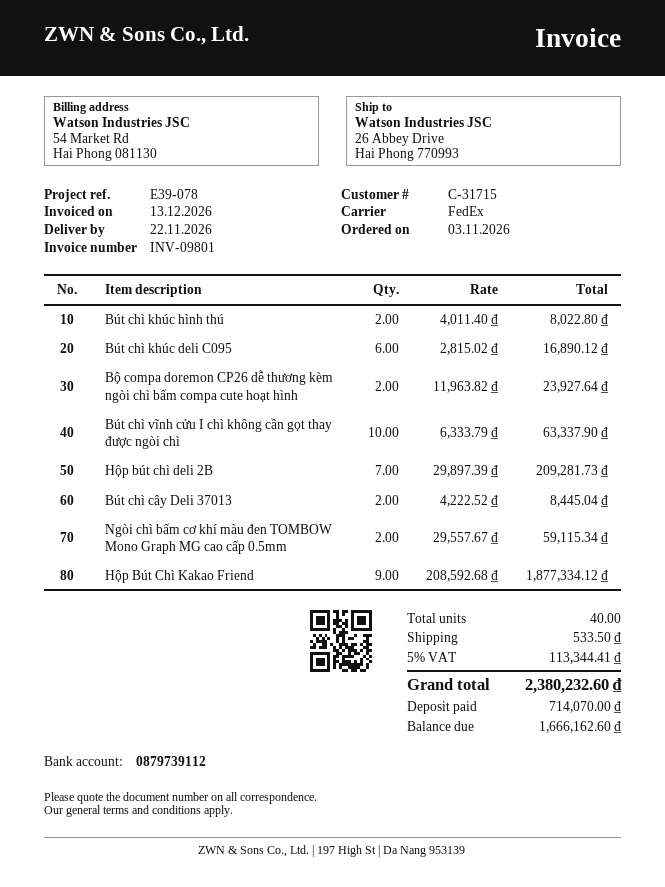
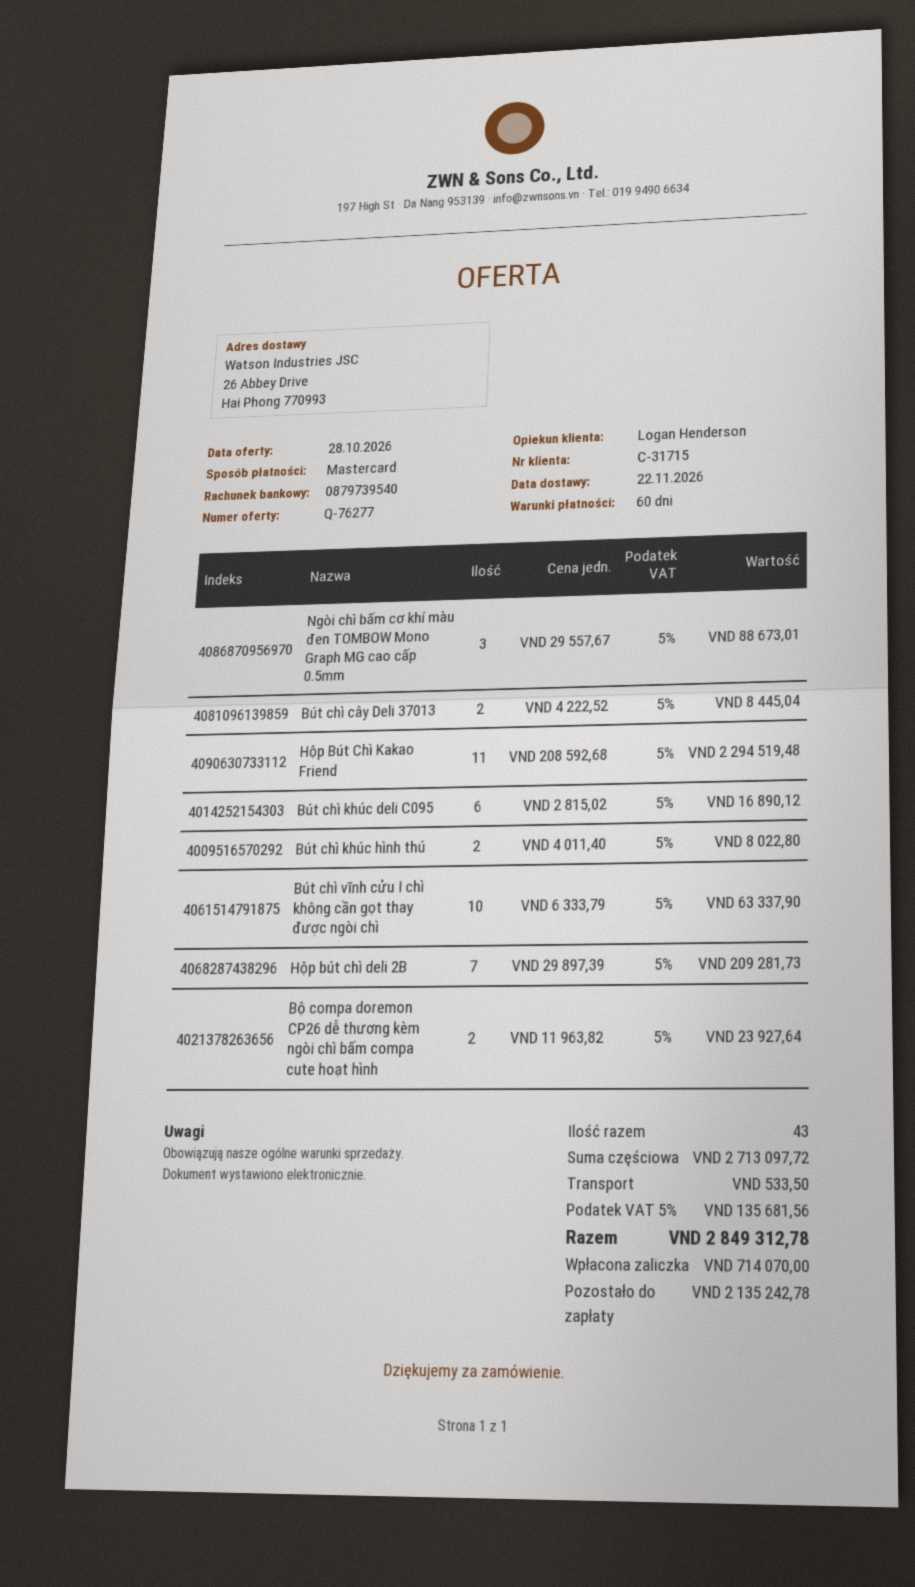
bank account: 0879739112 -> 0879739540
Ngòi chì bấm cơ khí màu đen TOMBOW Mono Graph MG cao cấp 0.5mm: 2 x 29557.67 = 59115.34 -> 3 x 29557.67 = 88673.01
Hộp Bút Chì Kakao Friend: 9 x 208592.68 = 1877334.12 -> 11 x 208592.68 = 2294519.48
total quantity: 40 -> 43
tax: 5% = 113344.41 -> 5% = 135681.56
total: 2380232.60 -> 2849312.78
balance: 1666162.60 -> 2135242.78

